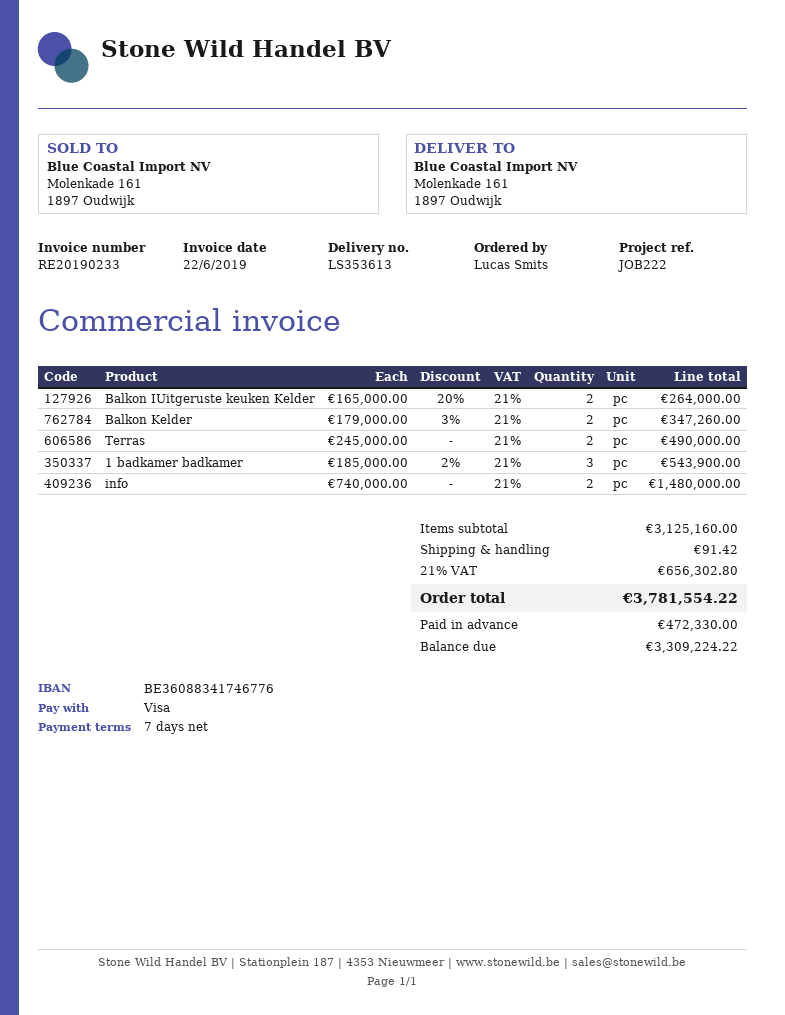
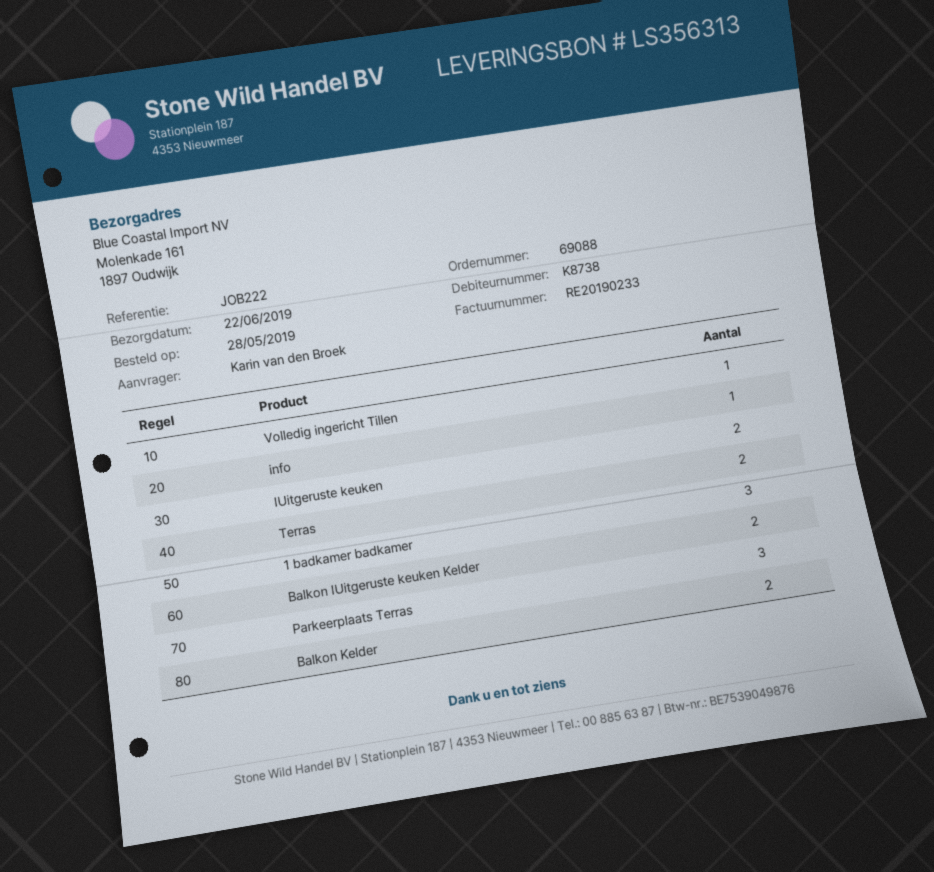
delivery note number: LS353613 -> LS356313
ordered by: Lucas Smits -> Karin van den Broek
info: 2 -> 1
Volledig ingericht Tillen: none -> 1
IUitgeruste keuken: none -> 2
Parkeerplaats Terras: none -> 3

